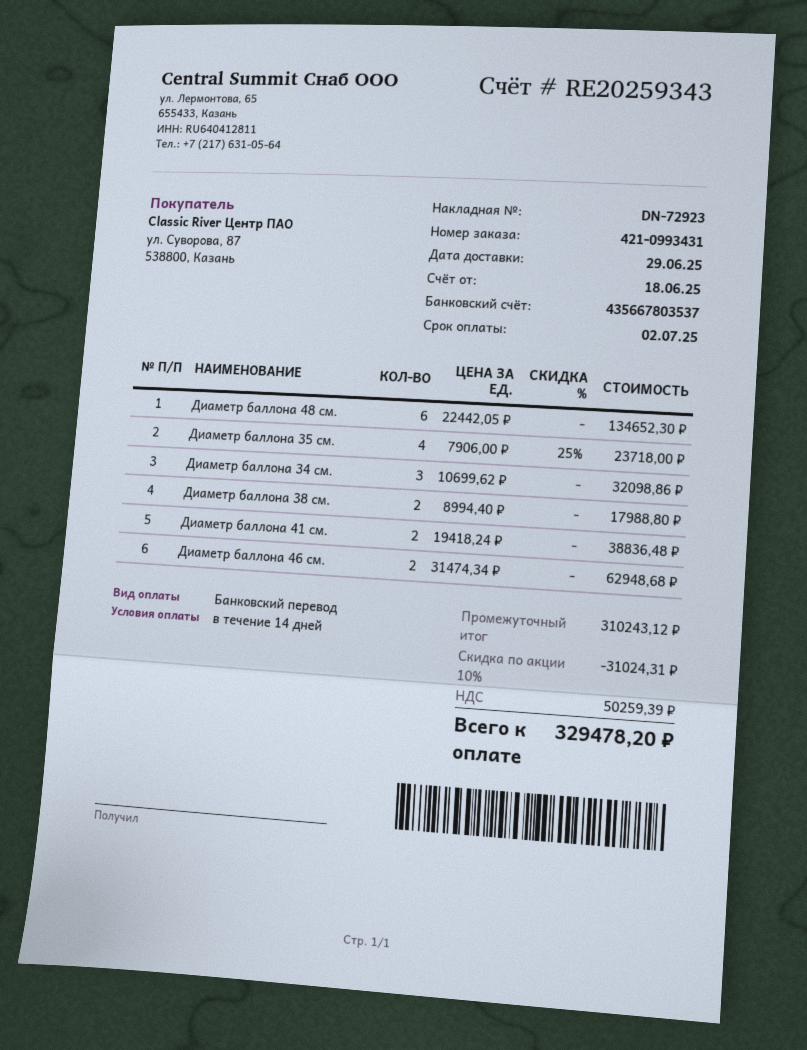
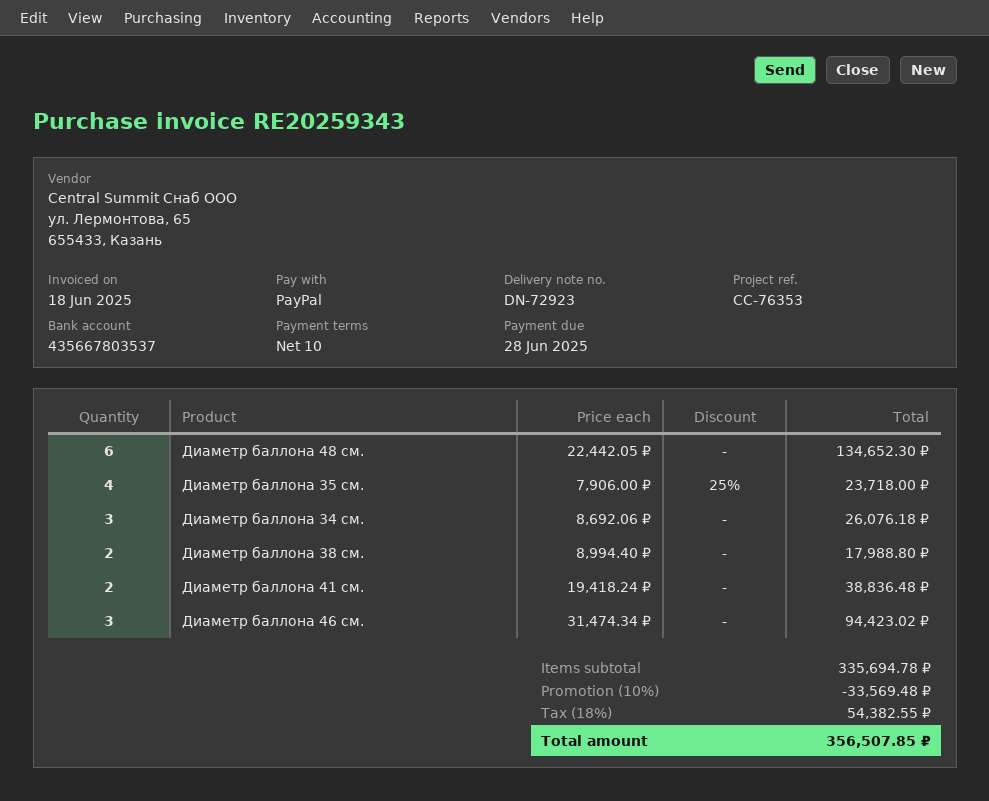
payment terms: 14 days -> 10 days
due date: 2025-07-02 -> 2025-06-28
payment method: bank transfer -> PayPal
Диаметр баллона 34 см.: 3 x 10699.62 = 32098.86 -> 3 x 8692.06 = 26076.18
Диаметр баллона 46 см.: 2 x 31474.34 = 62948.68 -> 3 x 31474.34 = 94423.02
subtotal: 310243.12 -> 335694.78
discount: 10% = 31024.31 -> 10% = 33569.48
tax: 50259.39 -> 54382.55
total: 329478.20 -> 356507.85

